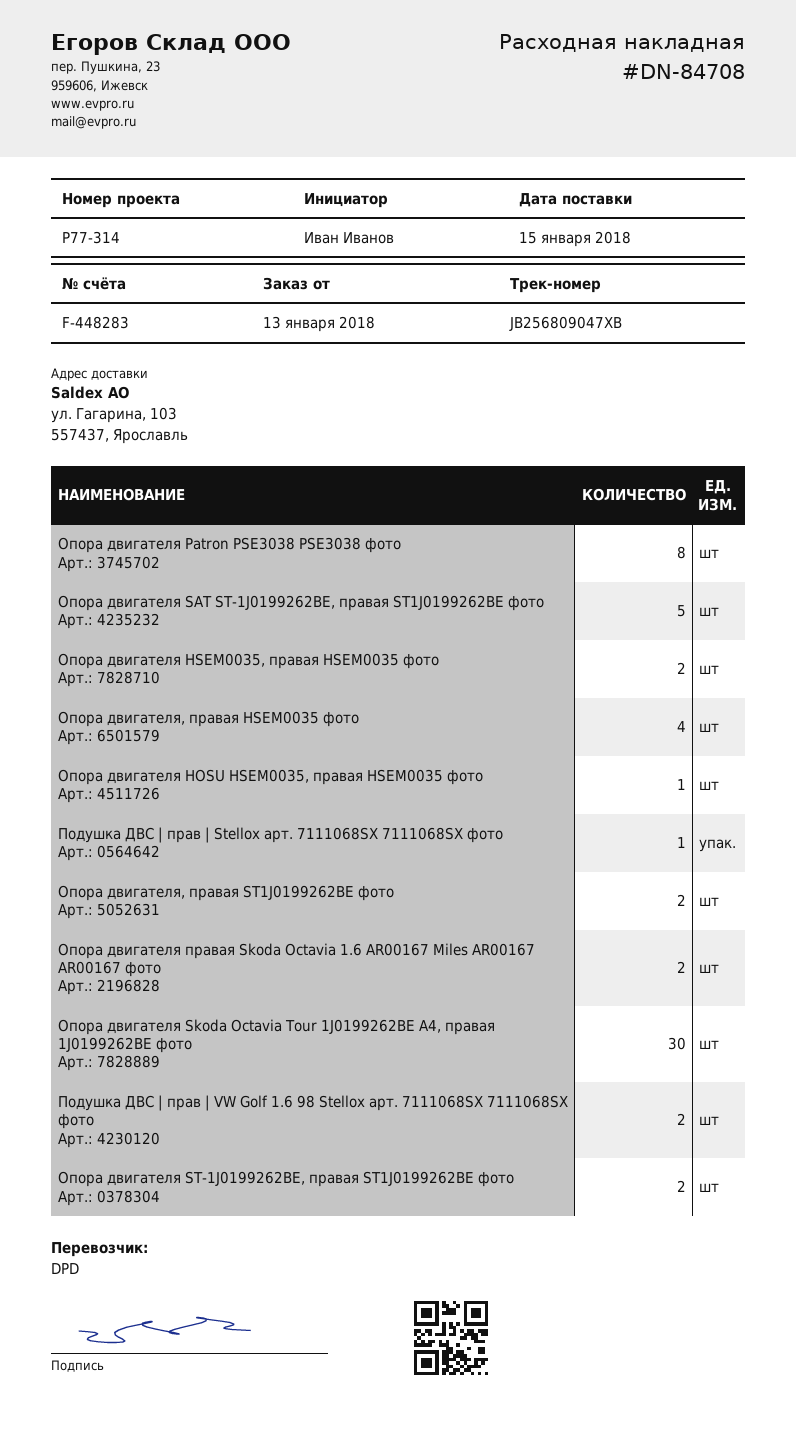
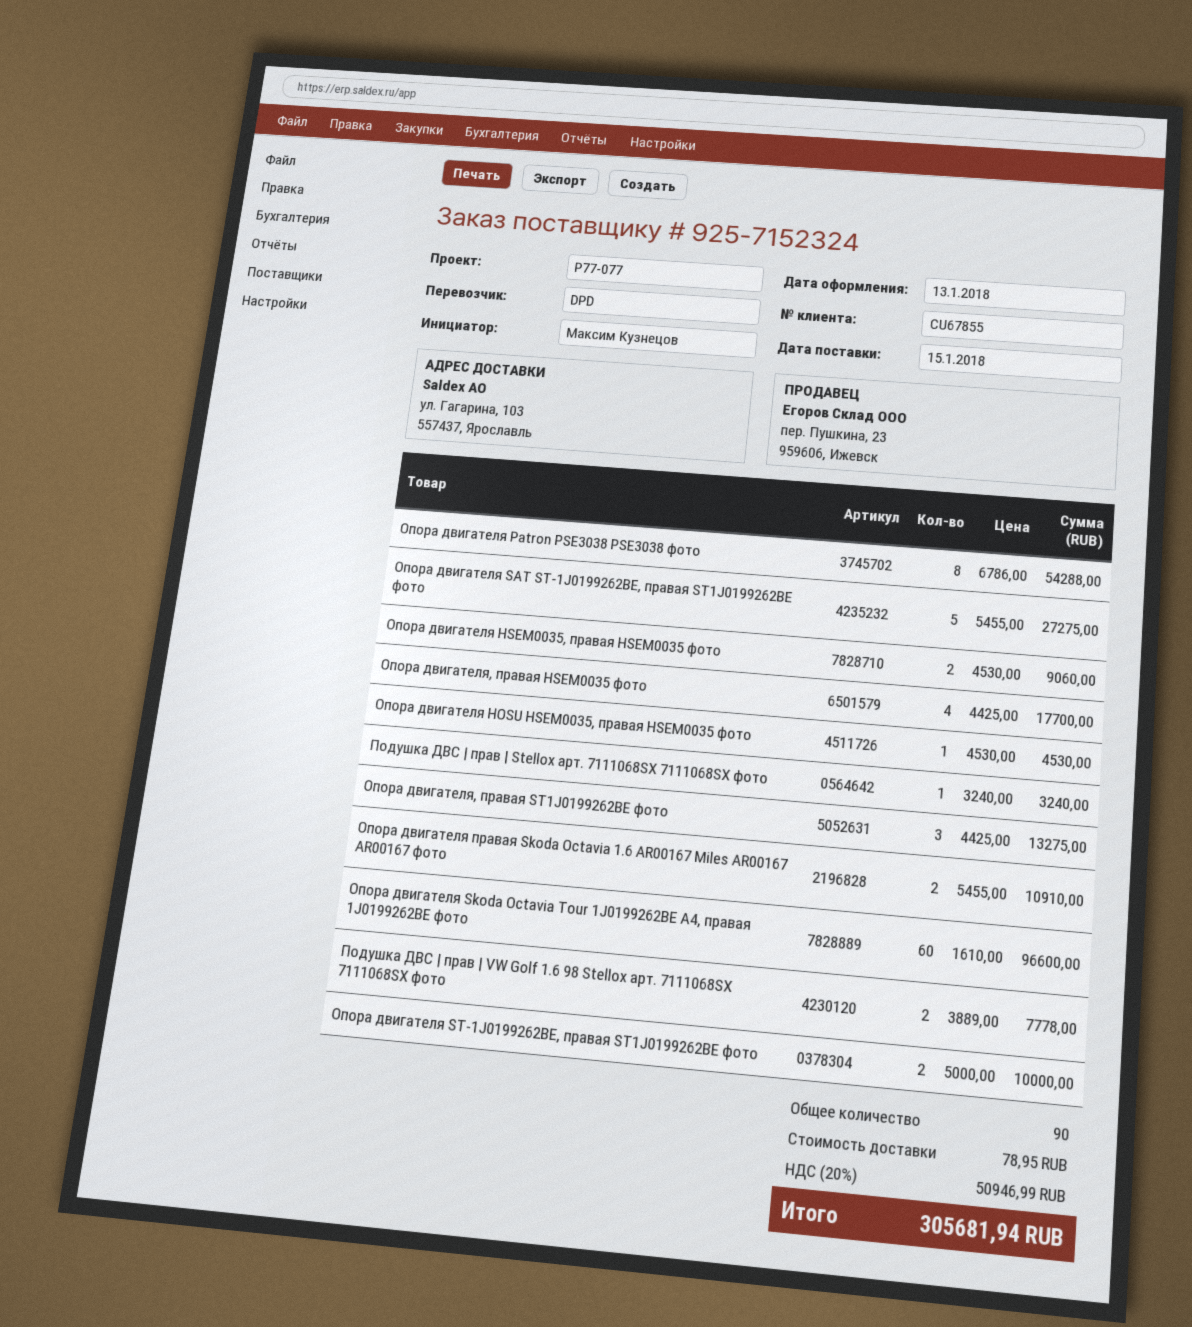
reference: P77-314 -> P77-077
ordered by: Иван Иванов -> Максим Кузнецов
Опора двигателя, правая ST1J0199262BE фото: 2 -> 3
Опора двигателя Skoda Octavia Tour 1J0199262BE A4, правая 1J0199262BE фото: 30 -> 60

